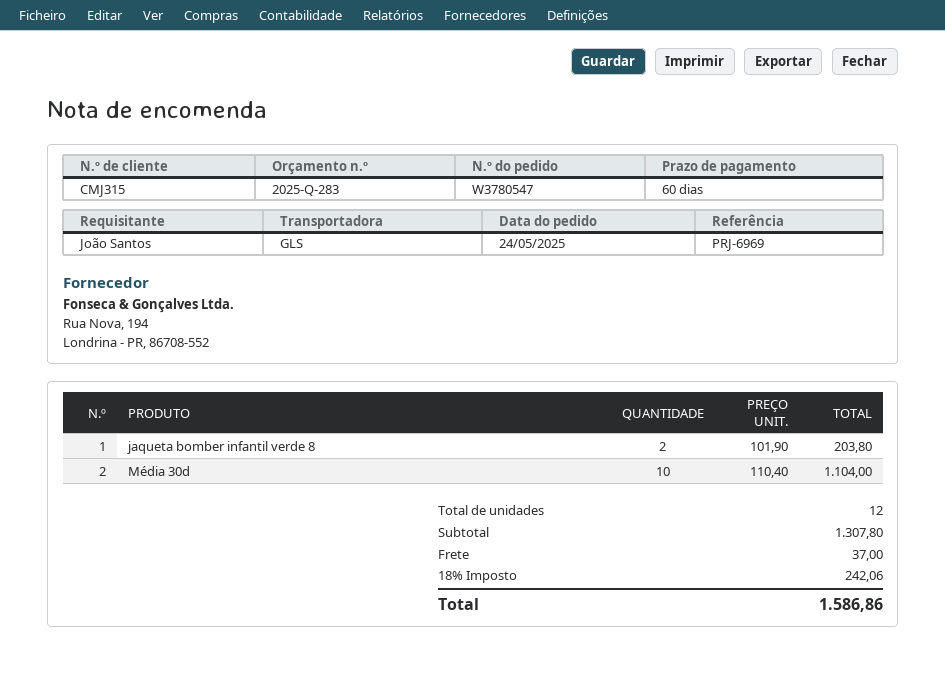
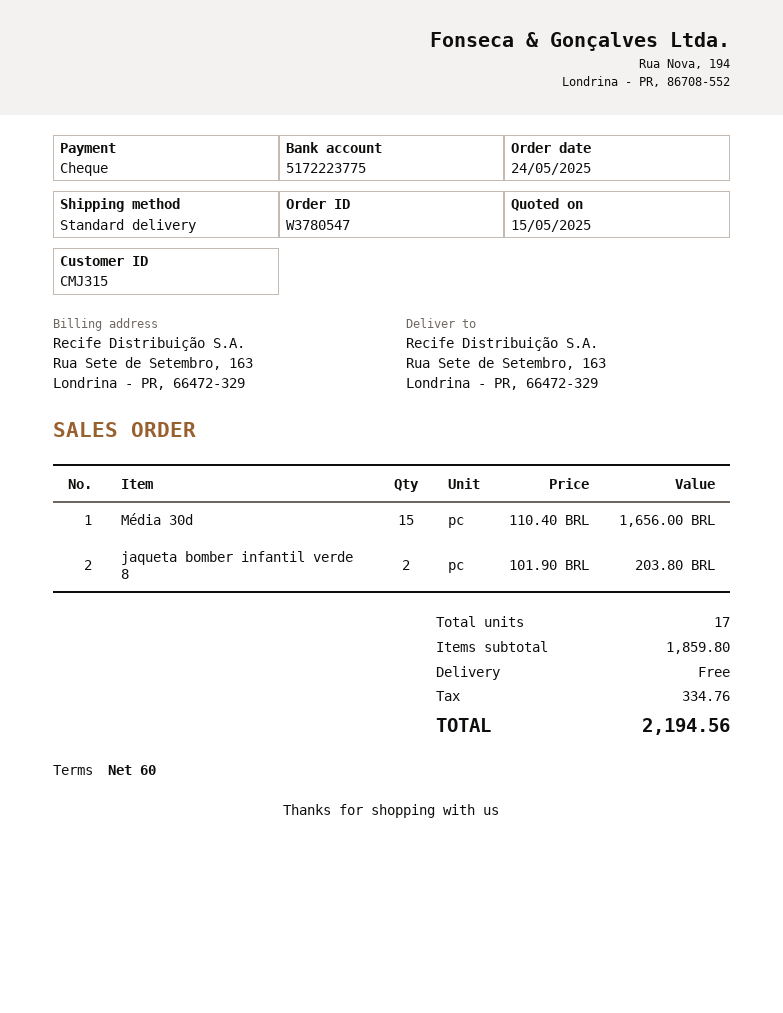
shipping method: GLS -> standard
Média 30d: 10 x 110.40 = 1104.00 -> 15 x 110.40 = 1656.00
total quantity: 12 -> 17
subtotal: 1307.80 -> 1859.80
shipping: 37.00 -> 0.00
tax: 242.06 -> 334.76
total: 1586.86 -> 2194.56

